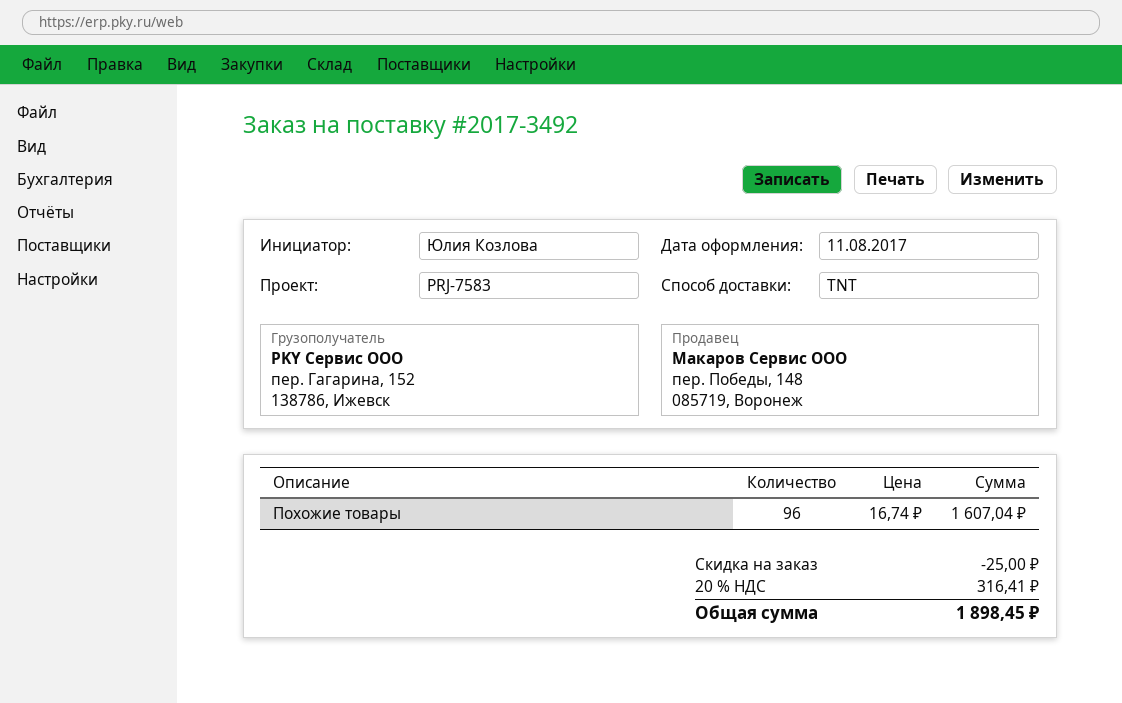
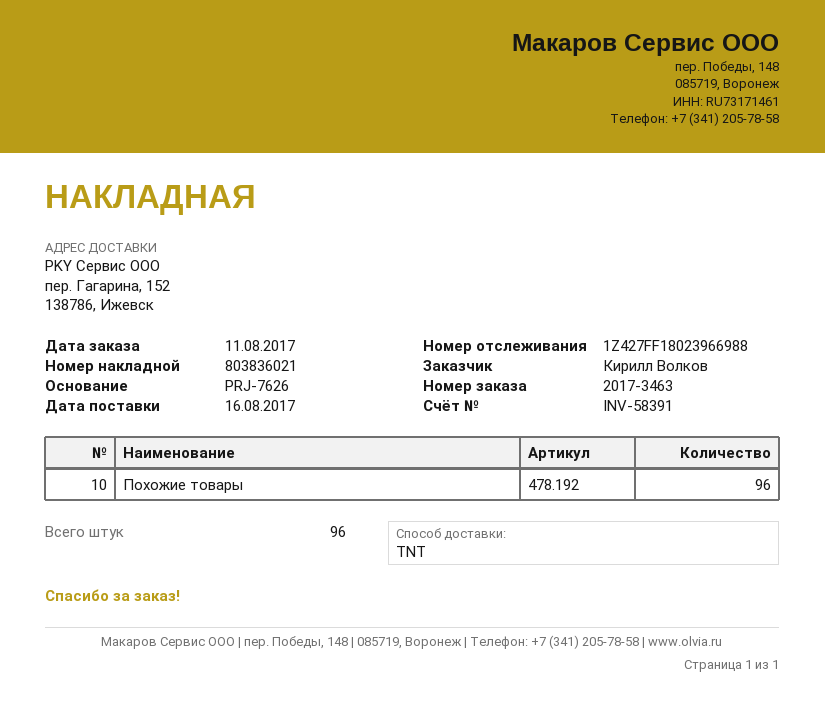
order number: 2017-3492 -> 2017-3463
reference: PRJ-7583 -> PRJ-7626
ordered by: Юлия Козлова -> Кирилл Волков

